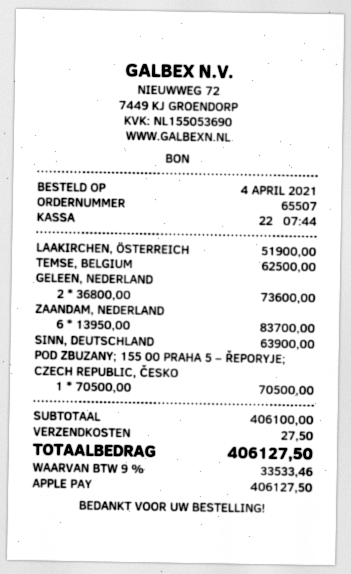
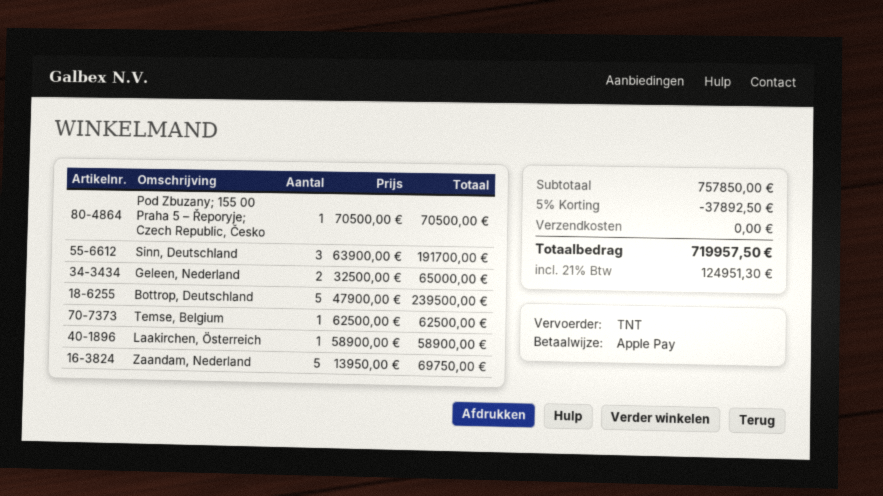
LAAKIRCHEN, ÖSTERREICH: 1 x 51900.00 = 51900.00 -> 1 x 58900.00 = 58900.00
GELEEN, NEDERLAND: 2 x 36800.00 = 73600.00 -> 2 x 32500.00 = 65000.00
ZAANDAM, NEDERLAND: 6 x 13950.00 = 83700.00 -> 5 x 13950.00 = 69750.00
SINN, DEUTSCHLAND: 1 x 63900.00 = 63900.00 -> 3 x 63900.00 = 191700.00
Bottrop, Deutschland: none -> 5 x 47900.00 = 239500.00
subtotal: 406100.00 -> 757850.00
discount: none -> 5% = 37892.50
shipping: 27.50 -> 0.00
tax: 9% = 33533.46 -> 21% = 124951.30
total: 406127.50 -> 719957.50

